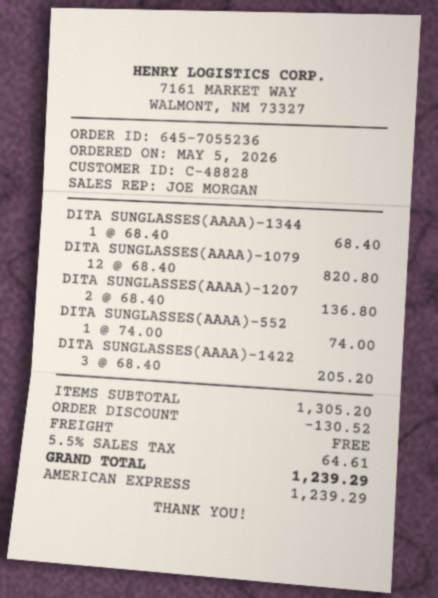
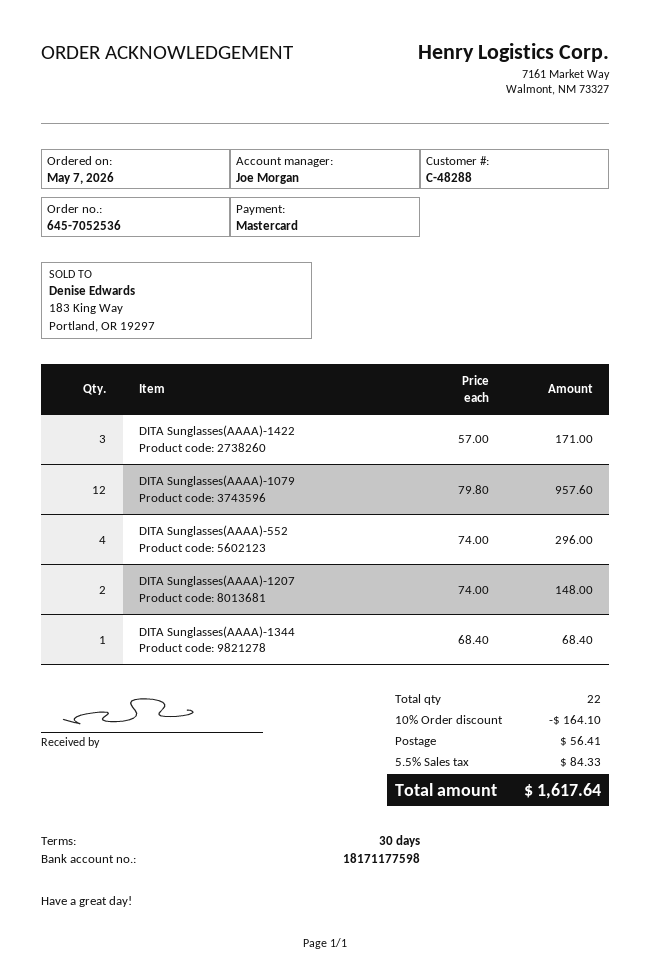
order number: 645-7055236 -> 645-7052536
order date: 2026-05-05 -> 2026-05-07
customer number: C-48828 -> C-48288
payment method: American Express -> Mastercard
DITA SUNGLASSES(AAAA)-1079: 12 x 68.40 = 820.80 -> 12 x 79.80 = 957.60
DITA SUNGLASSES(AAAA)-1207: 2 x 68.40 = 136.80 -> 2 x 74.00 = 148.00
DITA SUNGLASSES(AAAA)-552: 1 x 74.00 = 74.00 -> 4 x 74.00 = 296.00
DITA SUNGLASSES(AAAA)-1422: 3 x 68.40 = 205.20 -> 3 x 57.00 = 171.00
discount: 130.52 -> 164.10
shipping: 0.00 -> 56.41
tax: 5.5% = 64.61 -> 5.5% = 84.33
total: 1239.29 -> 1617.64

